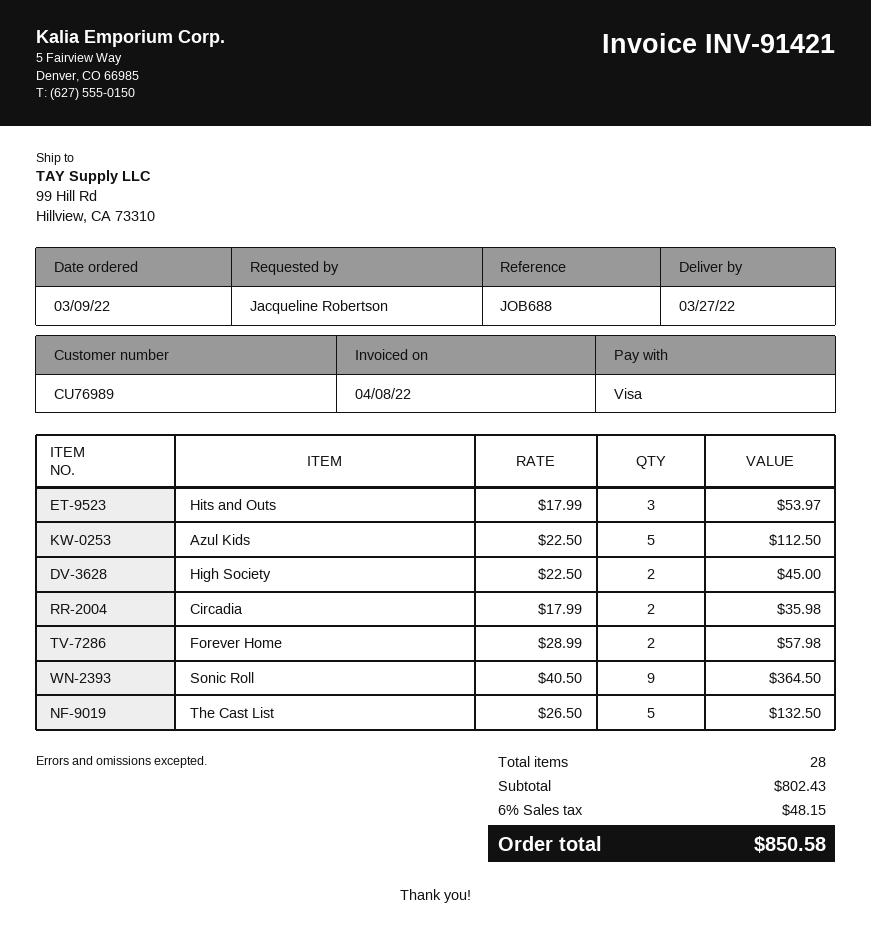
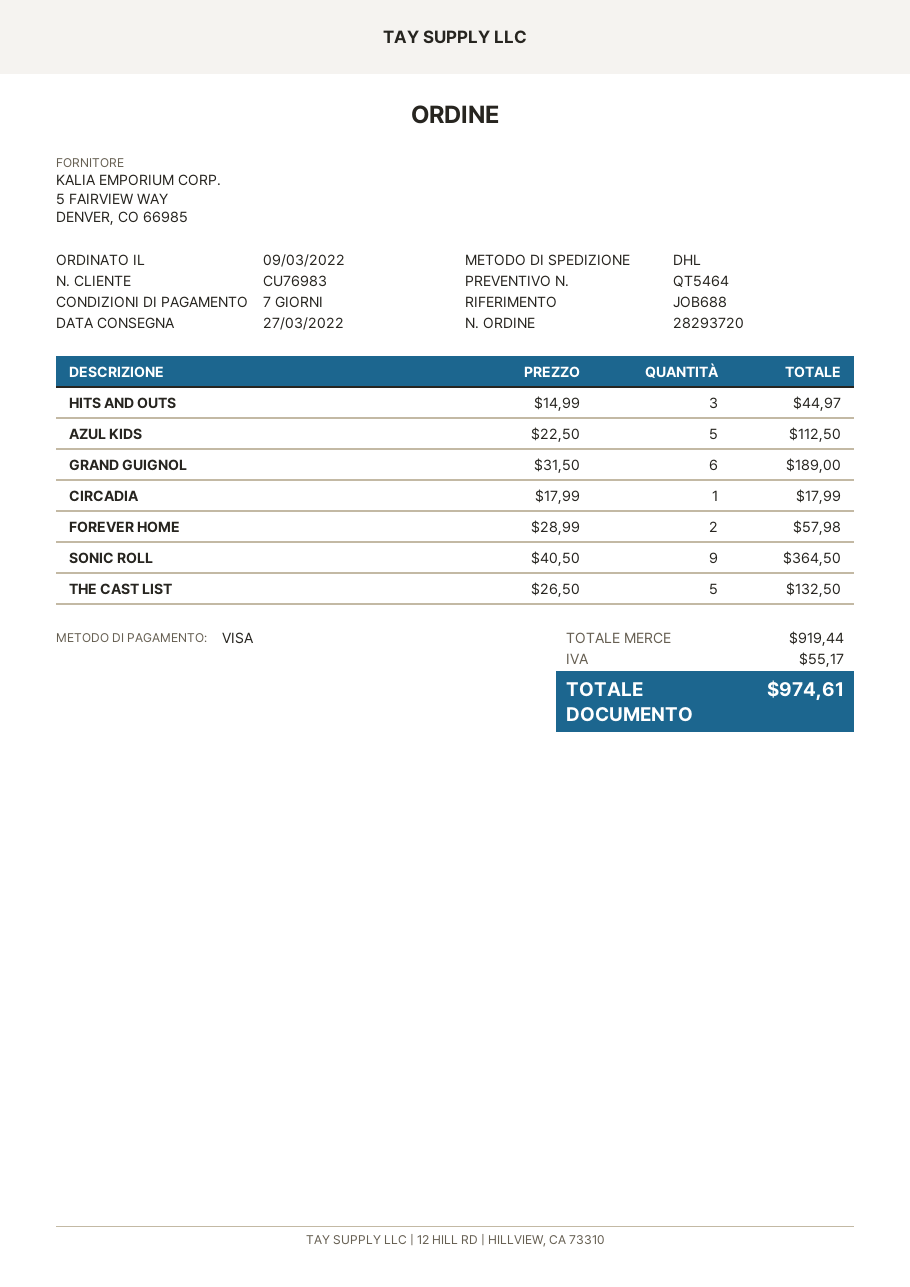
customer number: CU76989 -> CU76983
Hits and Outs: 3 x 17.99 = 53.97 -> 3 x 14.99 = 44.97
High Society: 2 x 22.50 = 45.00 -> none
Circadia: 2 x 17.99 = 35.98 -> 1 x 17.99 = 17.99
GRAND GUIGNOL: none -> 6 x 31.50 = 189.00
subtotal: 802.43 -> 919.44
tax: 48.15 -> 55.17
total: 850.58 -> 974.61

